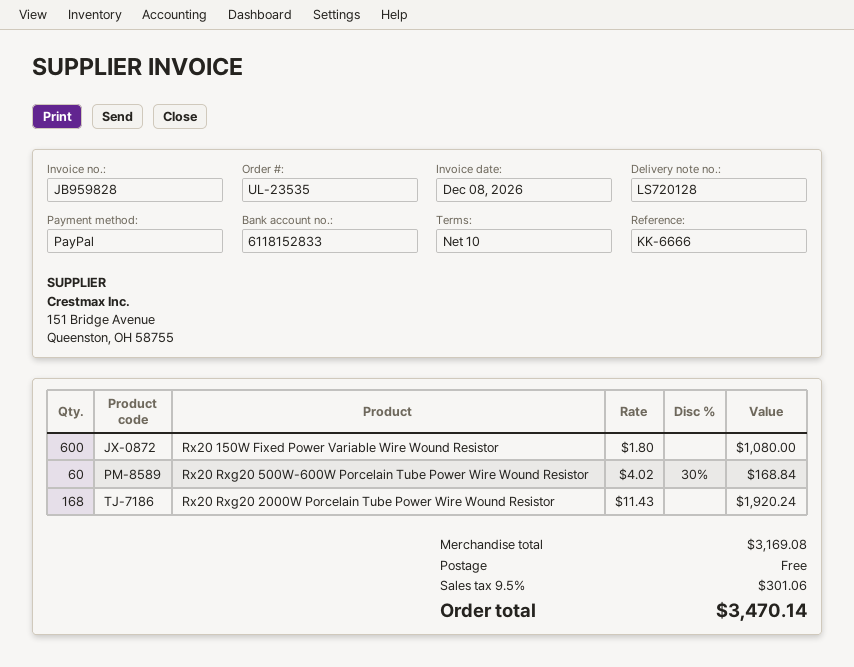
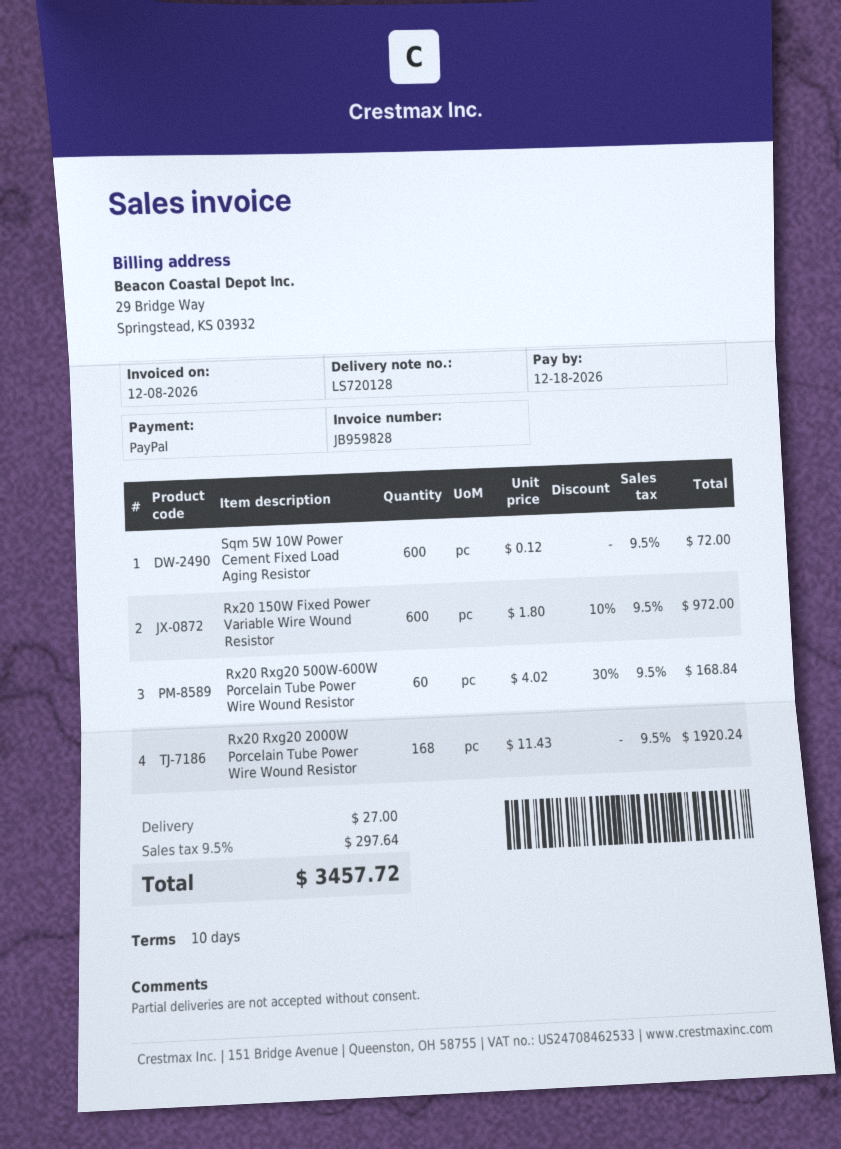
Rx20 150W Fixed Power Variable Wire Wound Resistor: 600 x 1.80 = 1080.00 -> 600 x 1.80 - 10% = 972.00
Sqm 5W 10W Power Cement Fixed Load Aging Resistor: none -> 600 x 0.12 = 72.00
shipping: 0.00 -> 27.00
tax: 9.5% = 301.06 -> 9.5% = 297.64
total: 3470.14 -> 3457.72

